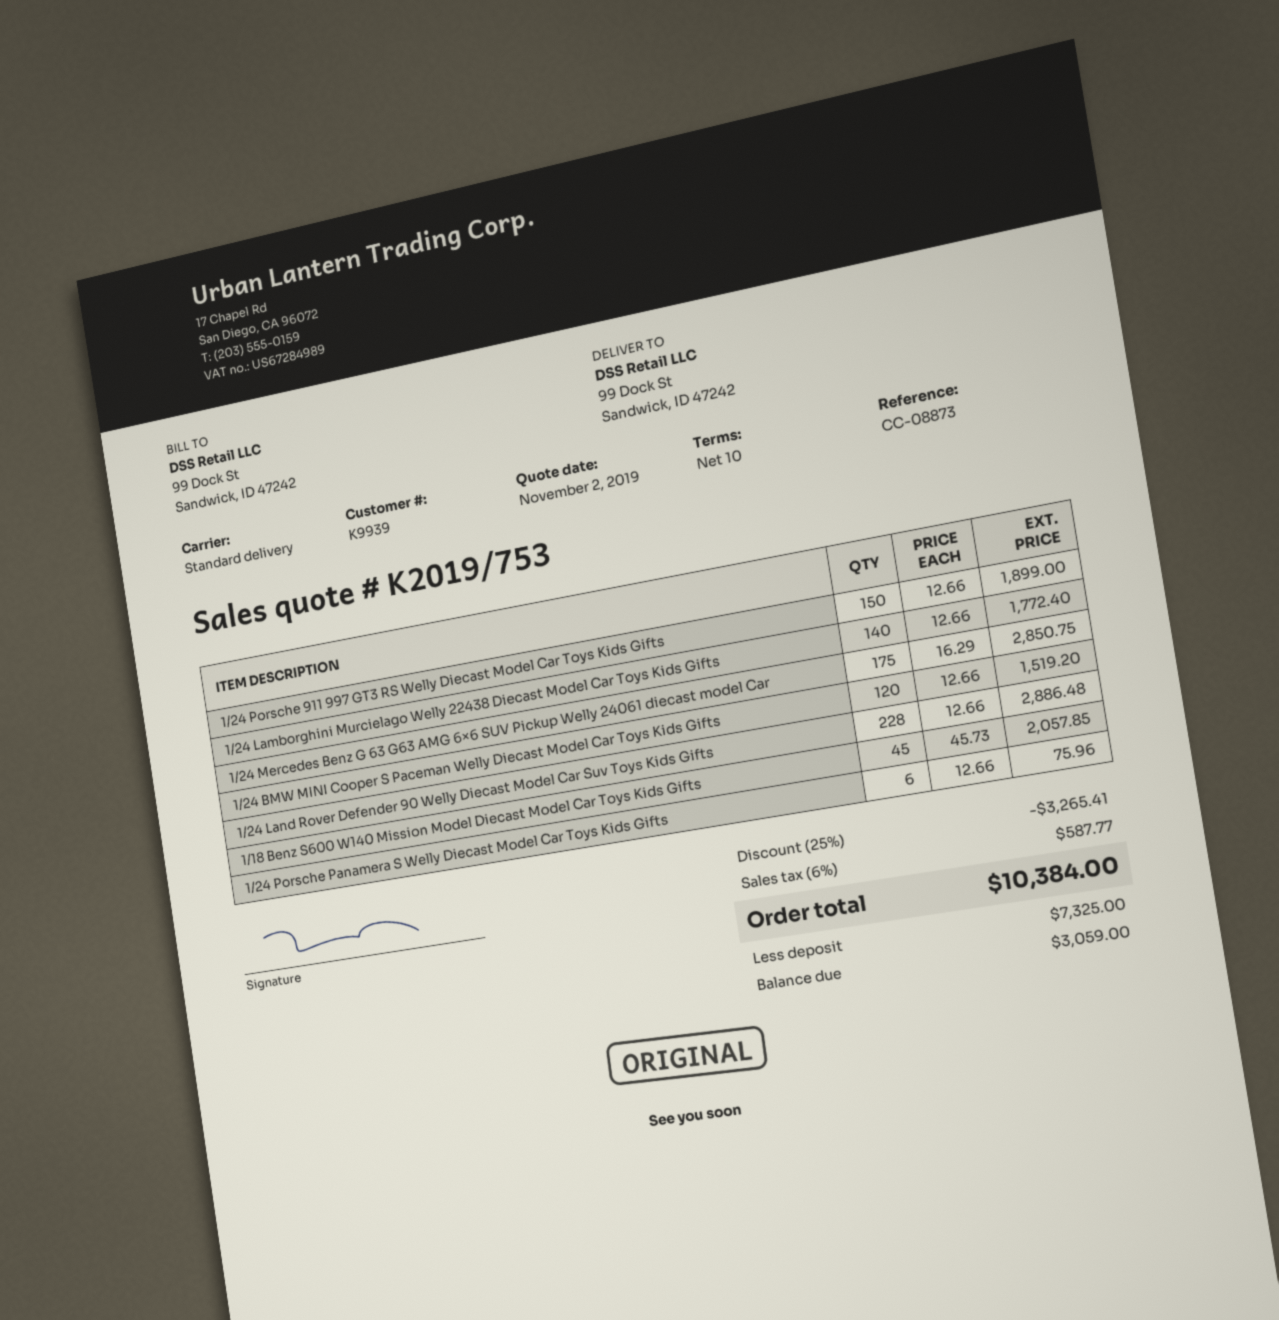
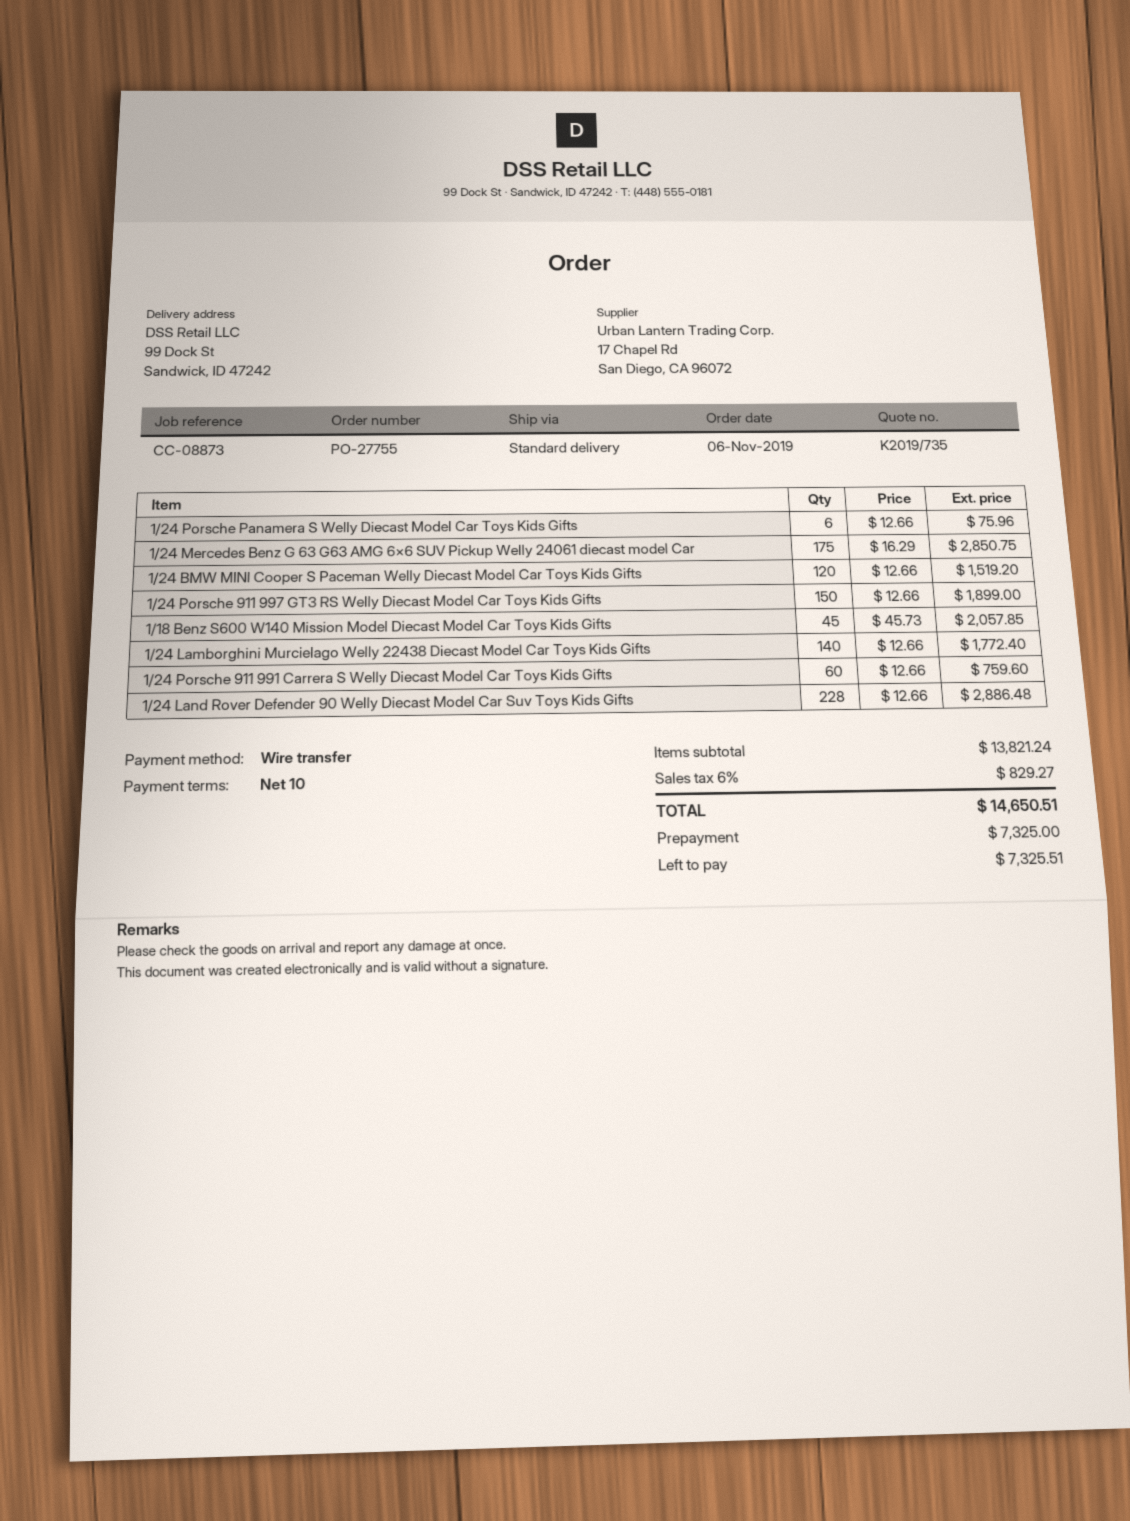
quote number: K2019/753 -> K2019/735
1/24 Porsche 911 991 Carrera S Welly Diecast Model Car Toys Kids Gifts: none -> 60 x 12.66 = 759.60
discount: 25% = 3265.41 -> none
tax: 6% = 587.77 -> 6% = 829.27
total: 10384.00 -> 14650.51
balance: 3059.00 -> 7325.51

